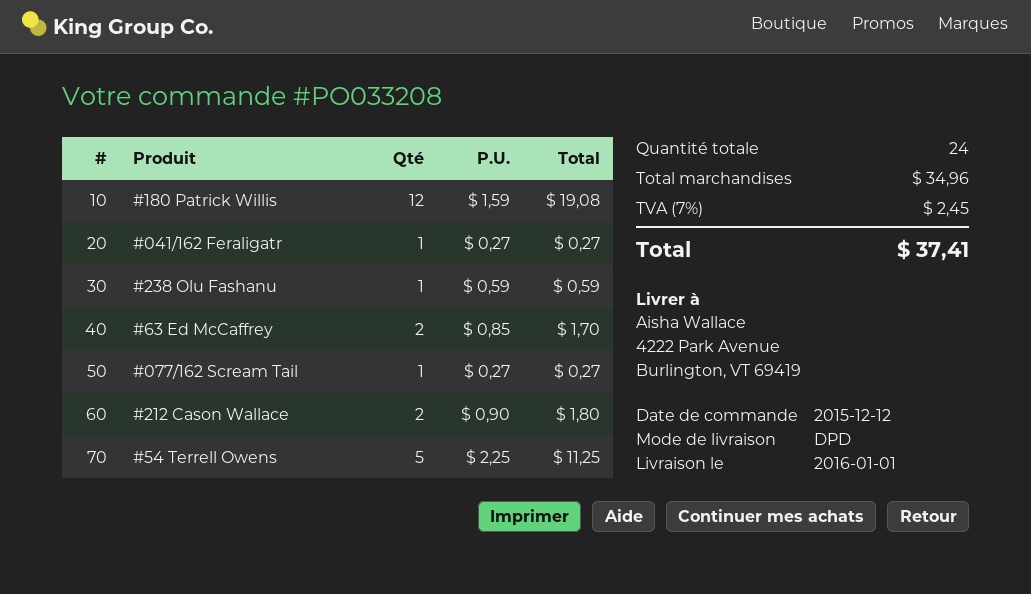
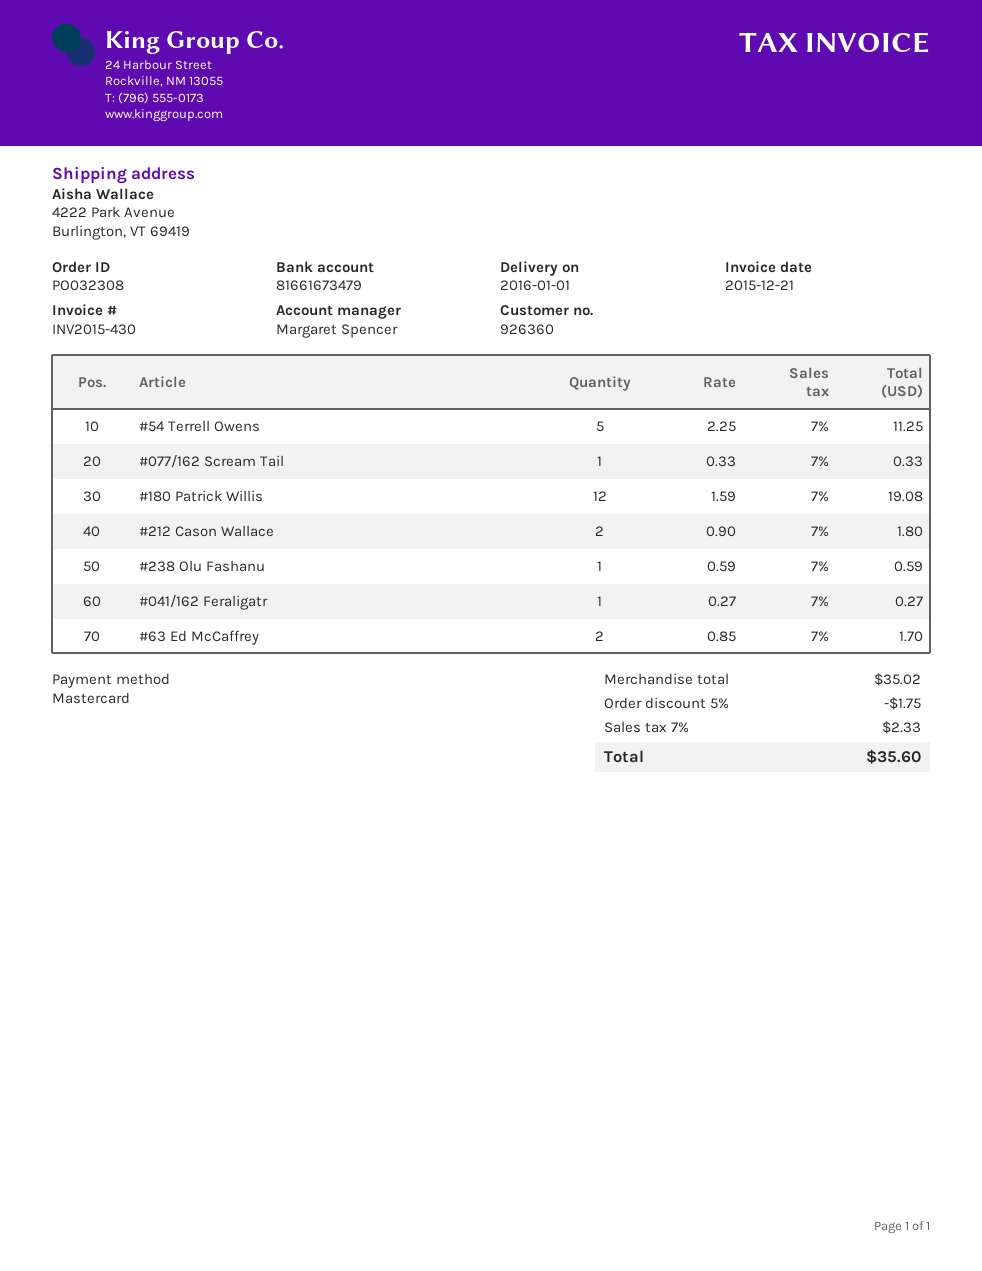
order number: PO033208 -> PO032308
#077/162 Scream Tail: 1 x 0.27 = 0.27 -> 1 x 0.33 = 0.33
subtotal: 34.96 -> 35.02
discount: none -> 5% = 1.75
tax: 7% = 2.45 -> 7% = 2.33
total: 37.41 -> 35.60

